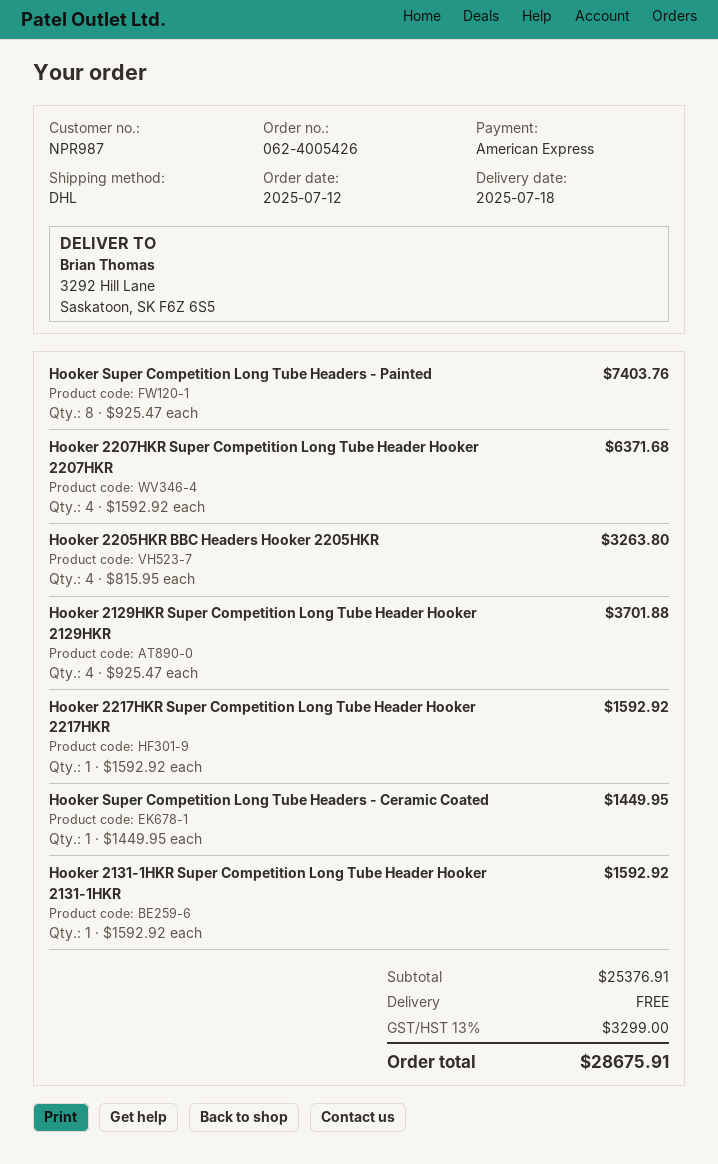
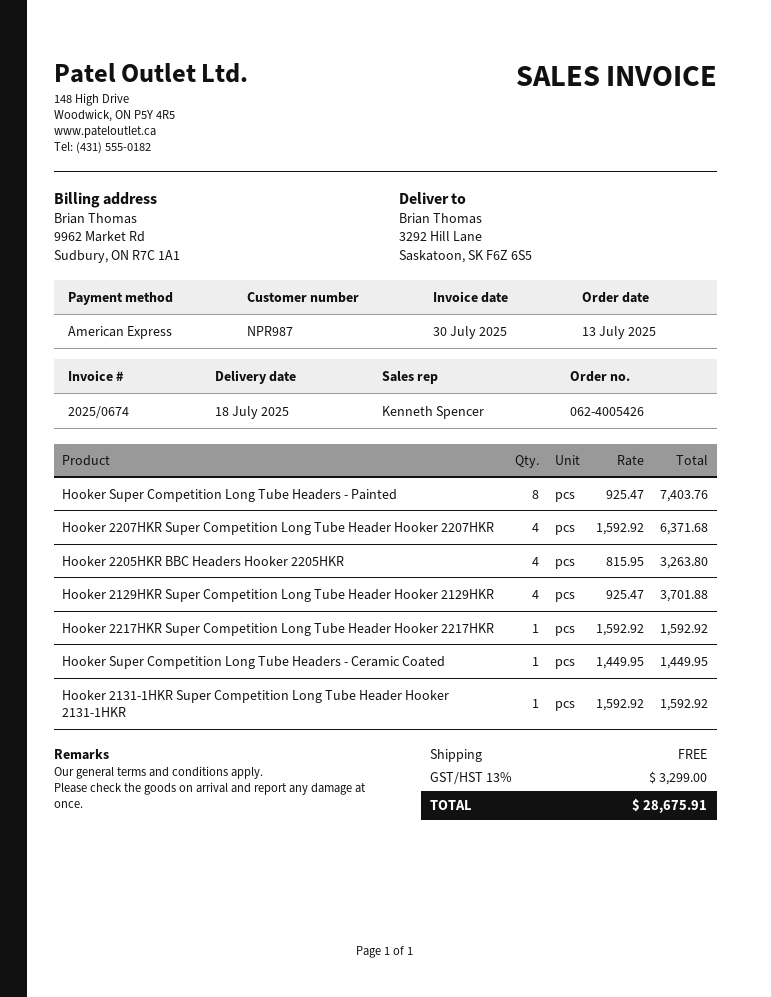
order date: 2025-07-12 -> 2025-07-13

